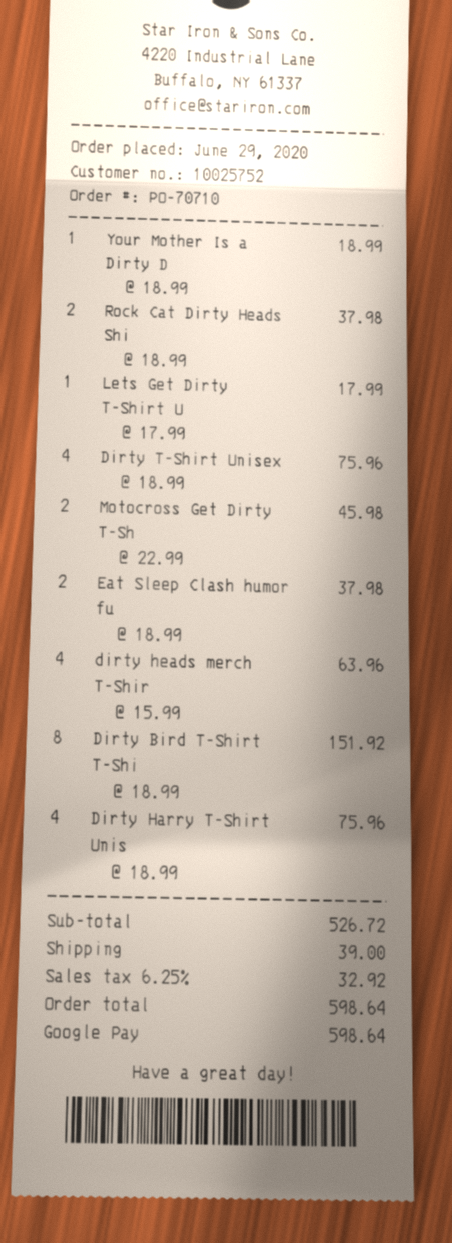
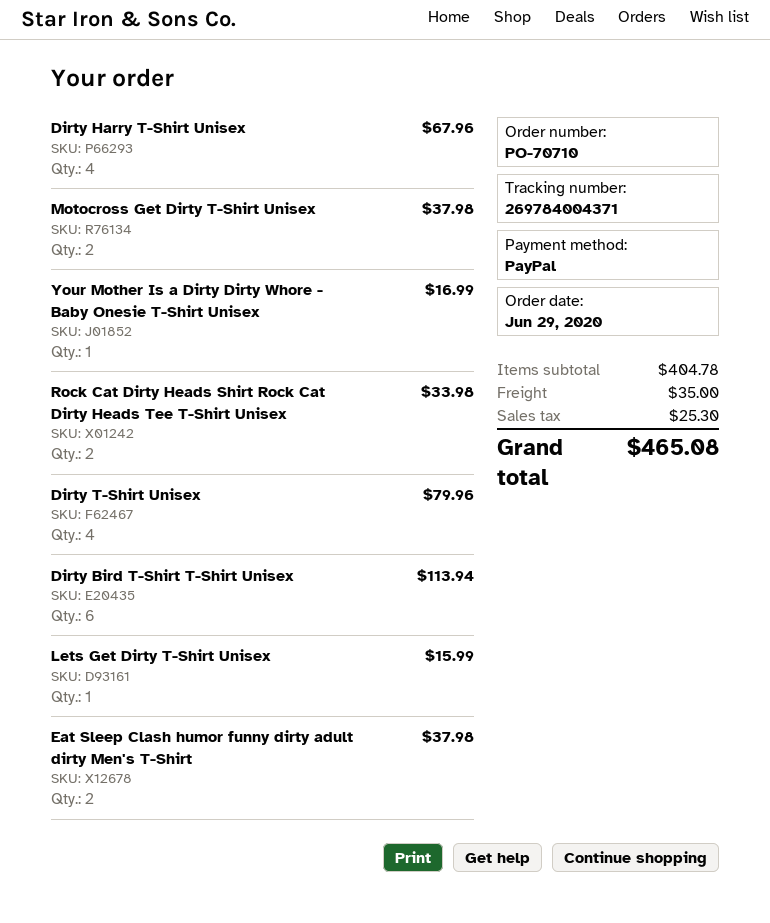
payment method: Google Pay -> PayPal
Your Mother Is a Dirty D: 1 for 18.99 -> 1 for 16.99
Rock Cat Dirty Heads Shi: 2 for 37.98 -> 2 for 33.98
Lets Get Dirty T-Shirt U: 1 for 17.99 -> 1 for 15.99
Dirty T-Shirt Unisex: 4 for 75.96 -> 4 for 79.96
Motocross Get Dirty T-Sh: 2 for 45.98 -> 2 for 37.98
dirty heads merch T-Shir: 4 for 63.96 -> none
Dirty Bird T-Shirt T-Shi: 8 for 151.92 -> 6 for 113.94
Dirty Harry T-Shirt Unis: 4 for 75.96 -> 4 for 67.96
subtotal: 526.72 -> 404.78
shipping: 39.00 -> 35.00
tax: 32.92 -> 25.30
total: 598.64 -> 465.08

